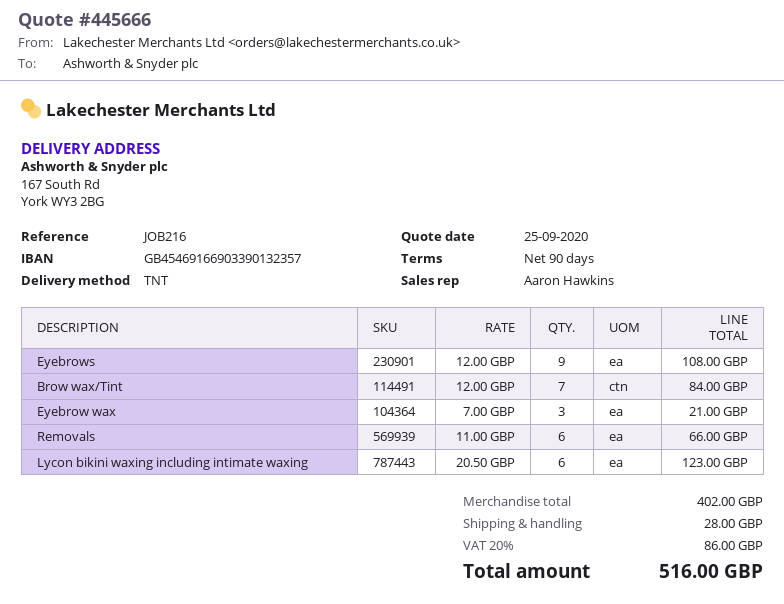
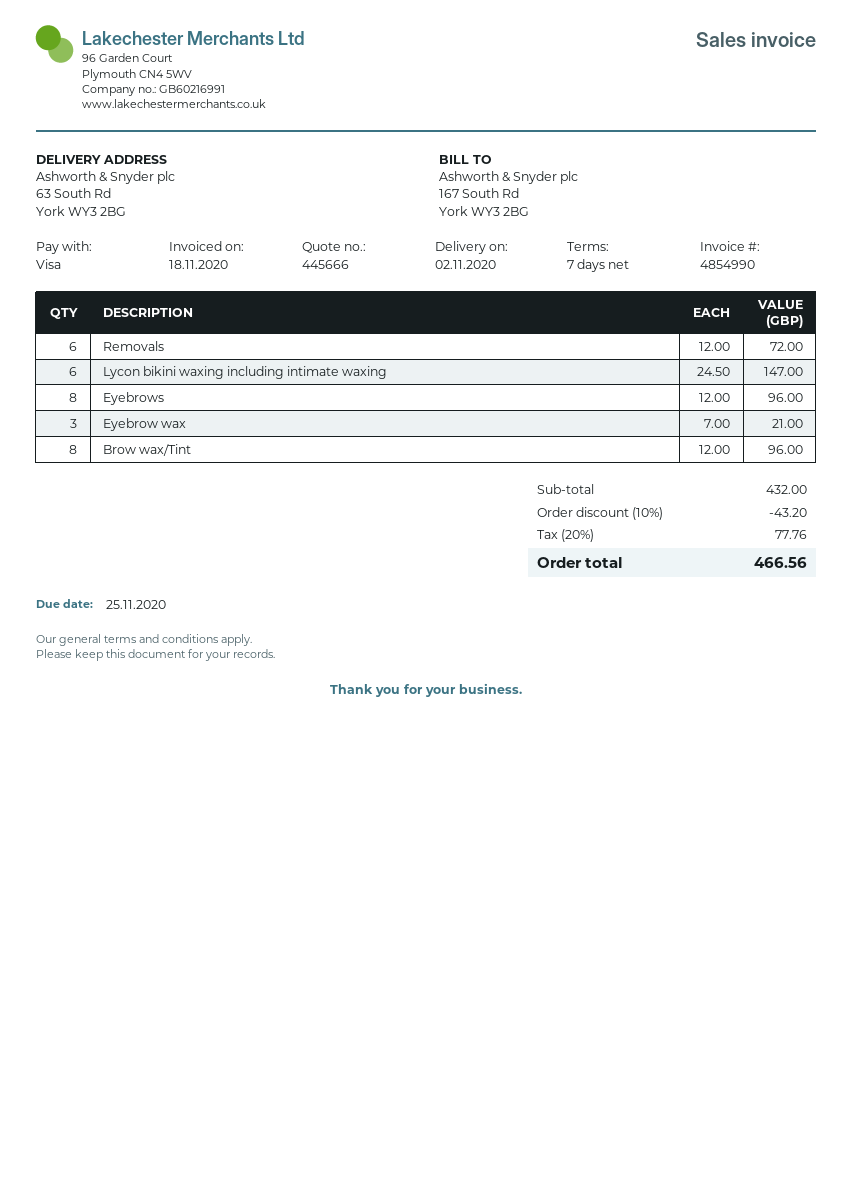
payment terms: 90 days -> 7 days
ship to: 167 South Rd, York WY3 2BG -> 63 South Rd, York WY3 2BG
Eyebrows: 9 x 12.00 = 108.00 -> 8 x 12.00 = 96.00
Brow wax/Tint: 7 x 12.00 = 84.00 -> 8 x 12.00 = 96.00
Removals: 6 x 11.00 = 66.00 -> 6 x 12.00 = 72.00
Lycon bikini waxing including intimate waxing: 6 x 20.50 = 123.00 -> 6 x 24.50 = 147.00
subtotal: 402.00 -> 432.00
discount: none -> 10% = 43.20
shipping: 28.00 -> none
tax: 20% = 86.00 -> 20% = 77.76
total: 516.00 -> 466.56

